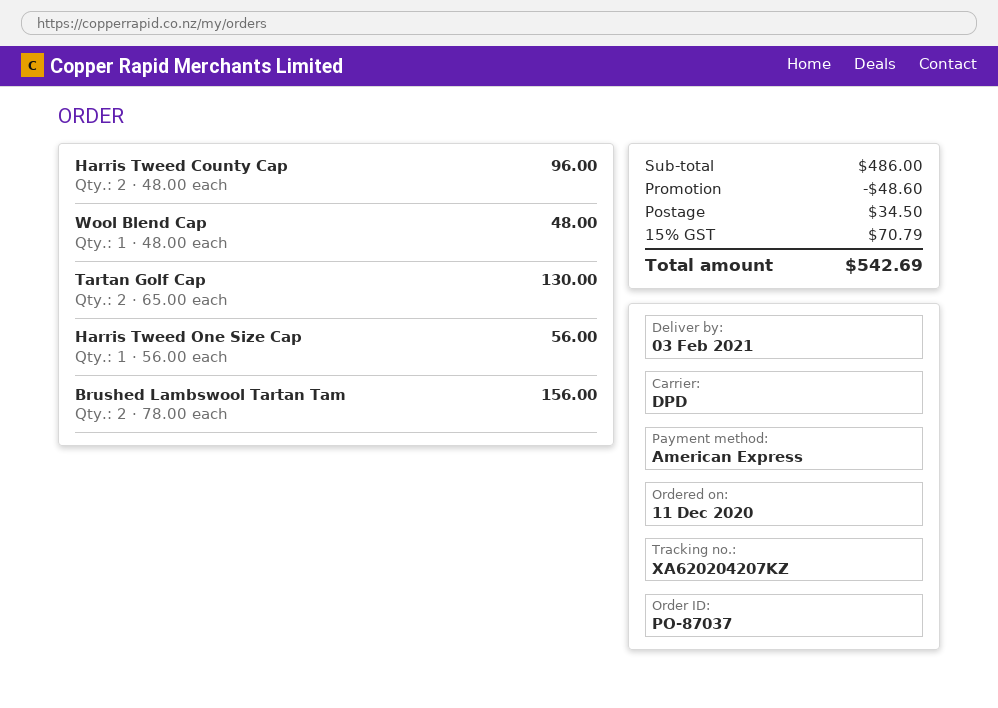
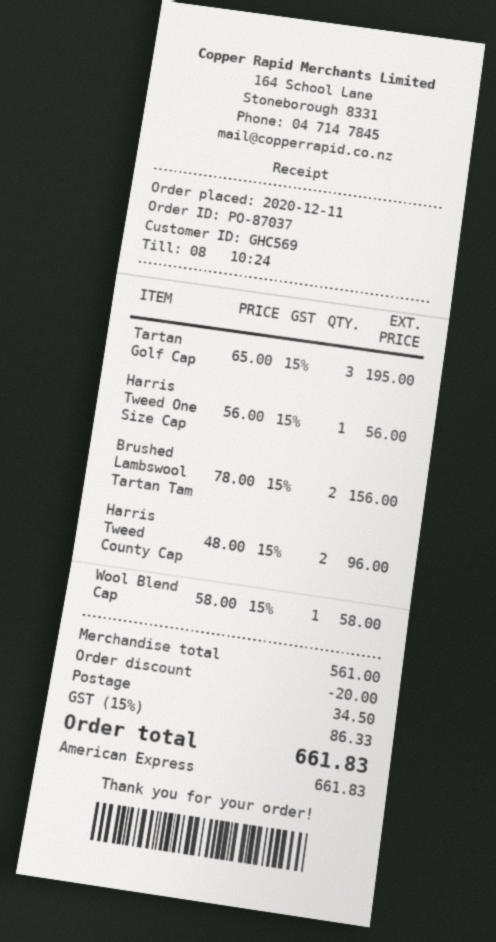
Wool Blend Cap: 1 x 48.00 = 48.00 -> 1 x 58.00 = 58.00
Tartan Golf Cap: 2 x 65.00 = 130.00 -> 3 x 65.00 = 195.00
subtotal: 486.00 -> 561.00
discount: 48.60 -> 20.00
tax: 15% = 70.79 -> 15% = 86.33
total: 542.69 -> 661.83

